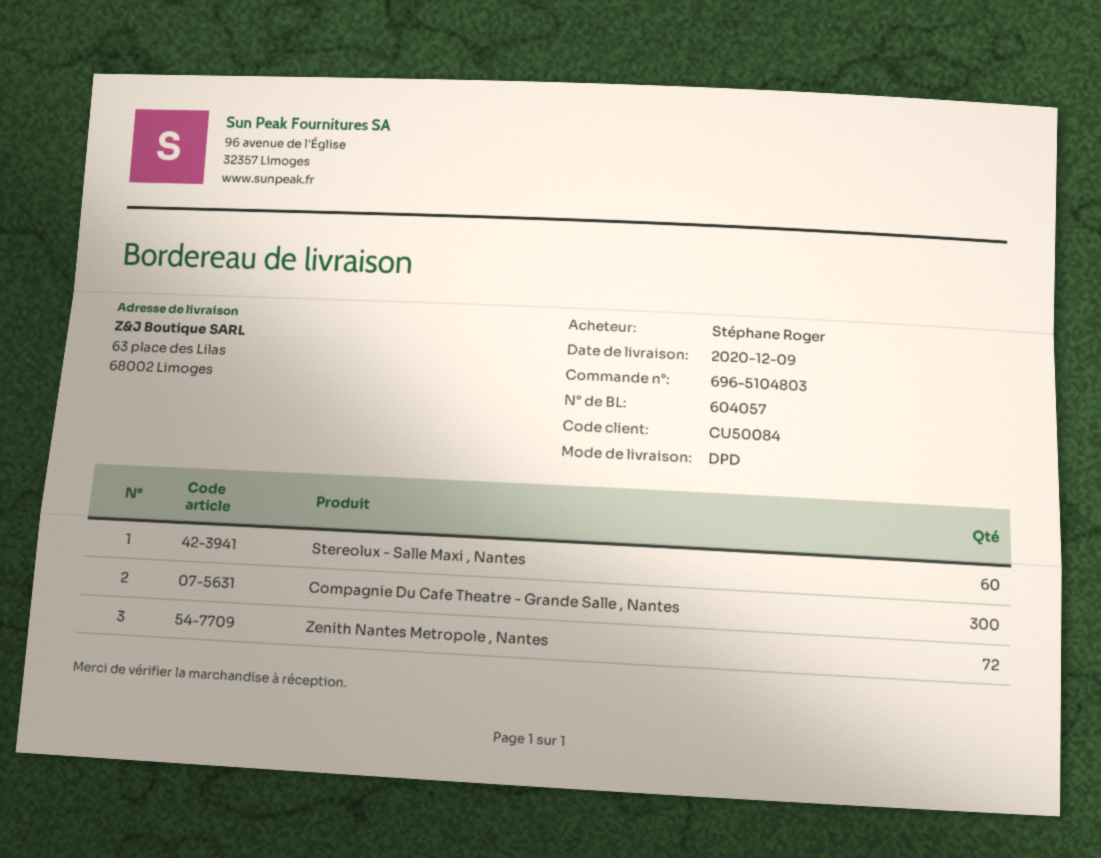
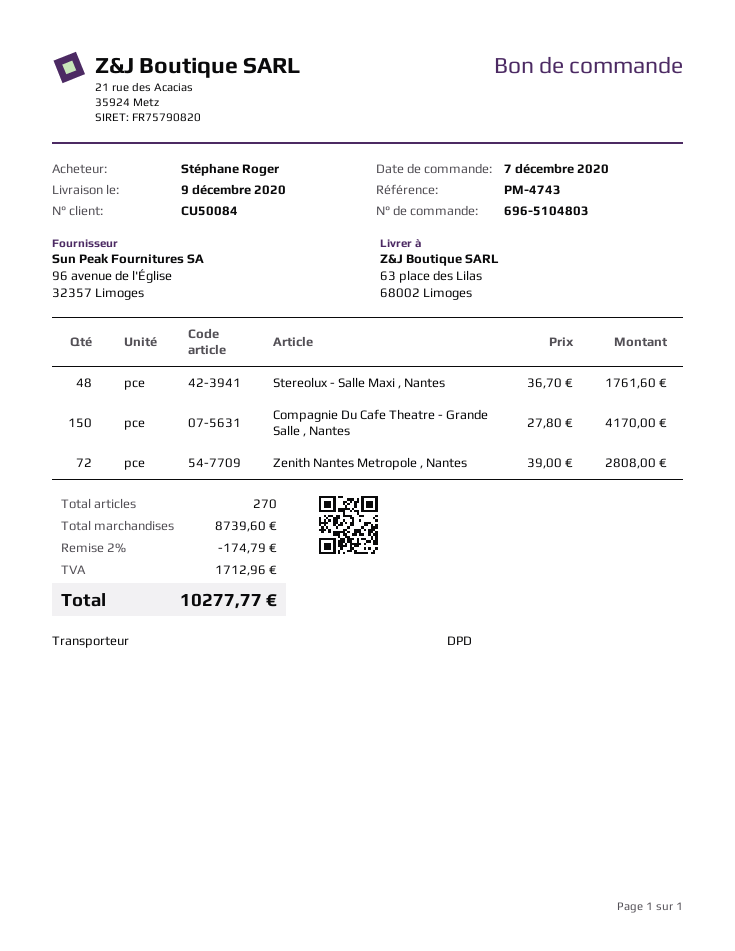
Stereolux - Salle Maxi , Nantes: 60 -> 48
Compagnie Du Cafe Theatre - Grande Salle , Nantes: 300 -> 150

